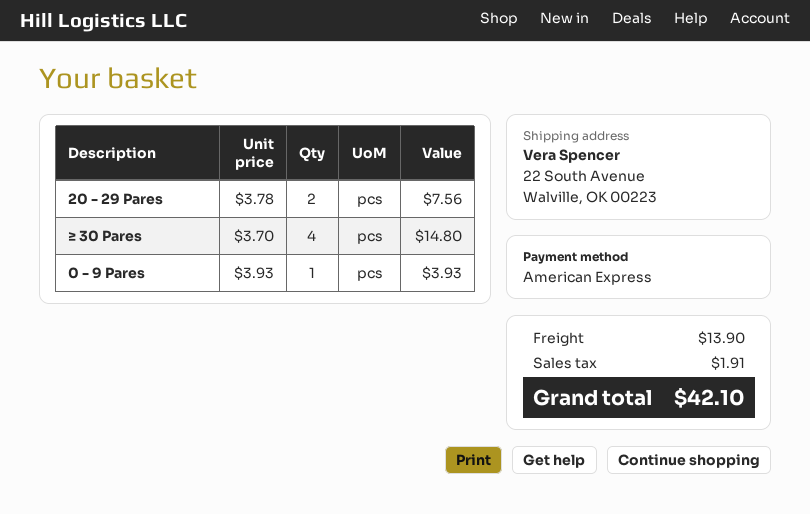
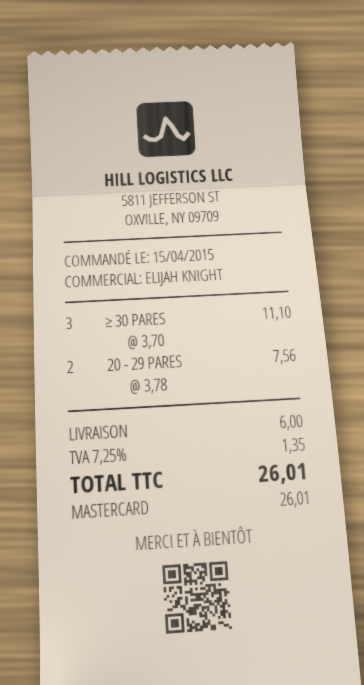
payment method: American Express -> Mastercard
≥ 30 Pares: 4 x 3.70 = 14.80 -> 3 x 3.70 = 11.10
0 - 9 Pares: 1 x 3.93 = 3.93 -> none
shipping: 13.90 -> 6.00
tax: 1.91 -> 1.35
total: 42.10 -> 26.01

